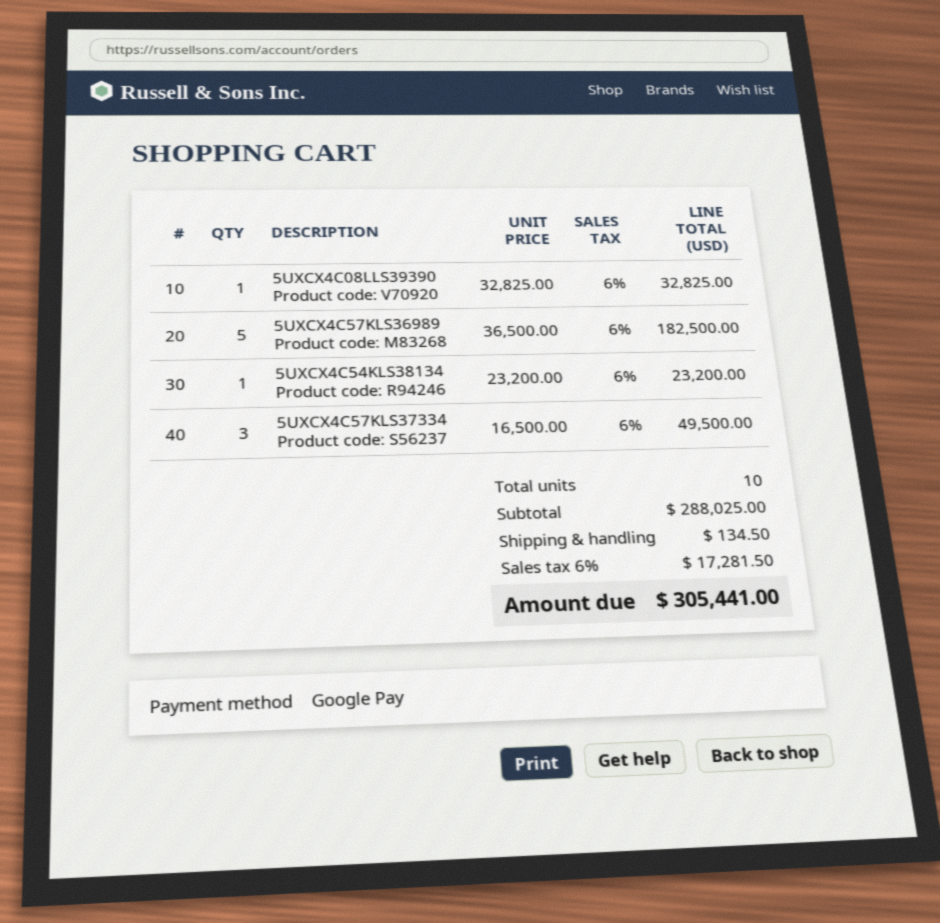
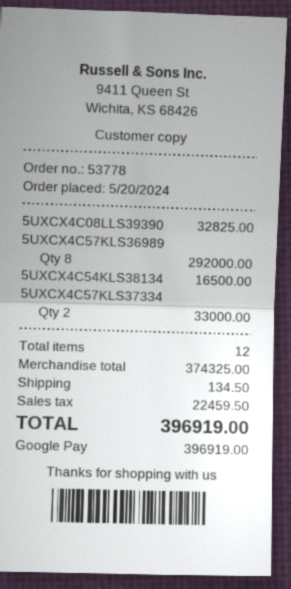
5UXCX4C57KLS36989: 5 for 182500.00 -> 8 for 292000.00
5UXCX4C54KLS38134: 1 for 23200.00 -> 1 for 16500.00
5UXCX4C57KLS37334: 3 for 49500.00 -> 2 for 33000.00
total quantity: 10 -> 12
subtotal: 288025.00 -> 374325.00
tax: 17281.50 -> 22459.50
total: 305441.00 -> 396919.00

